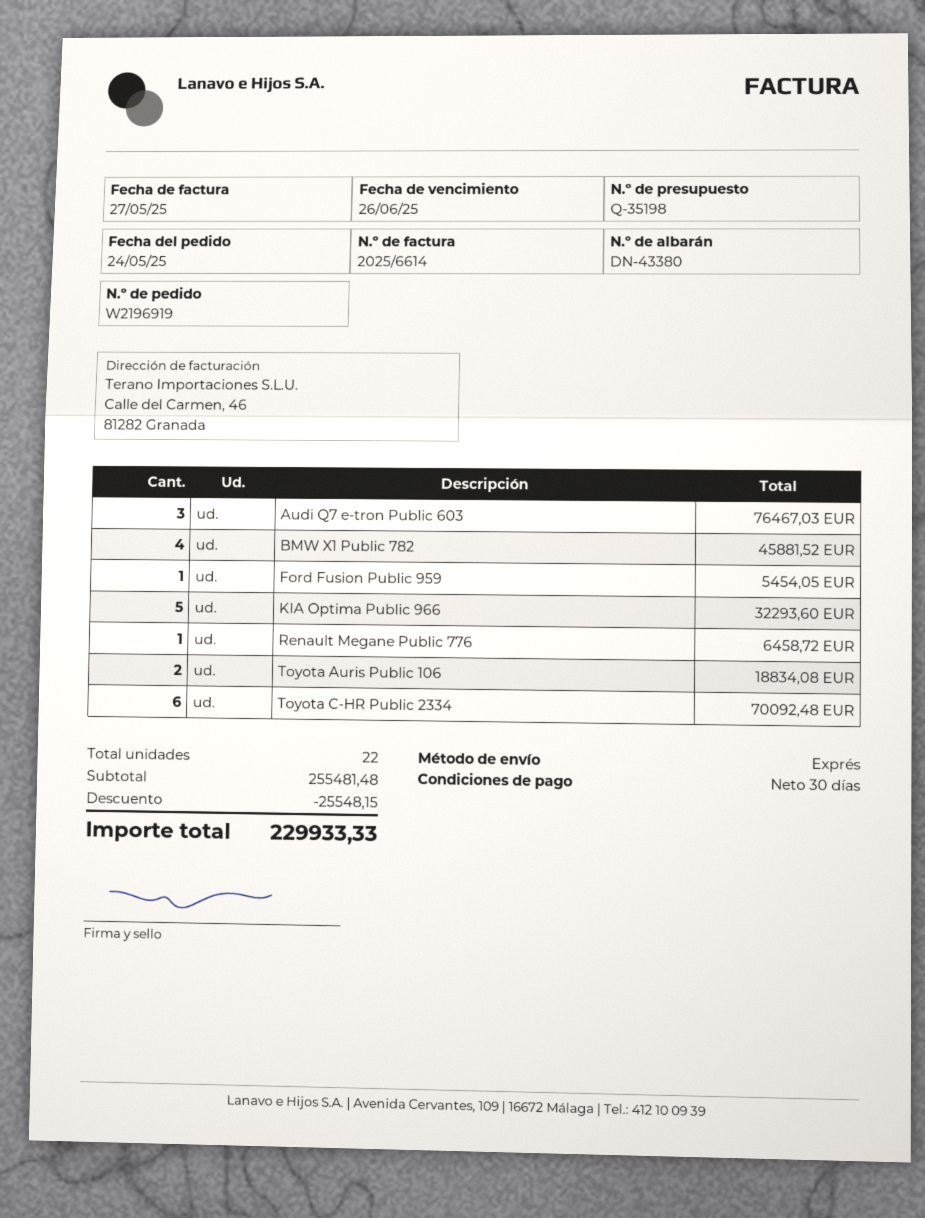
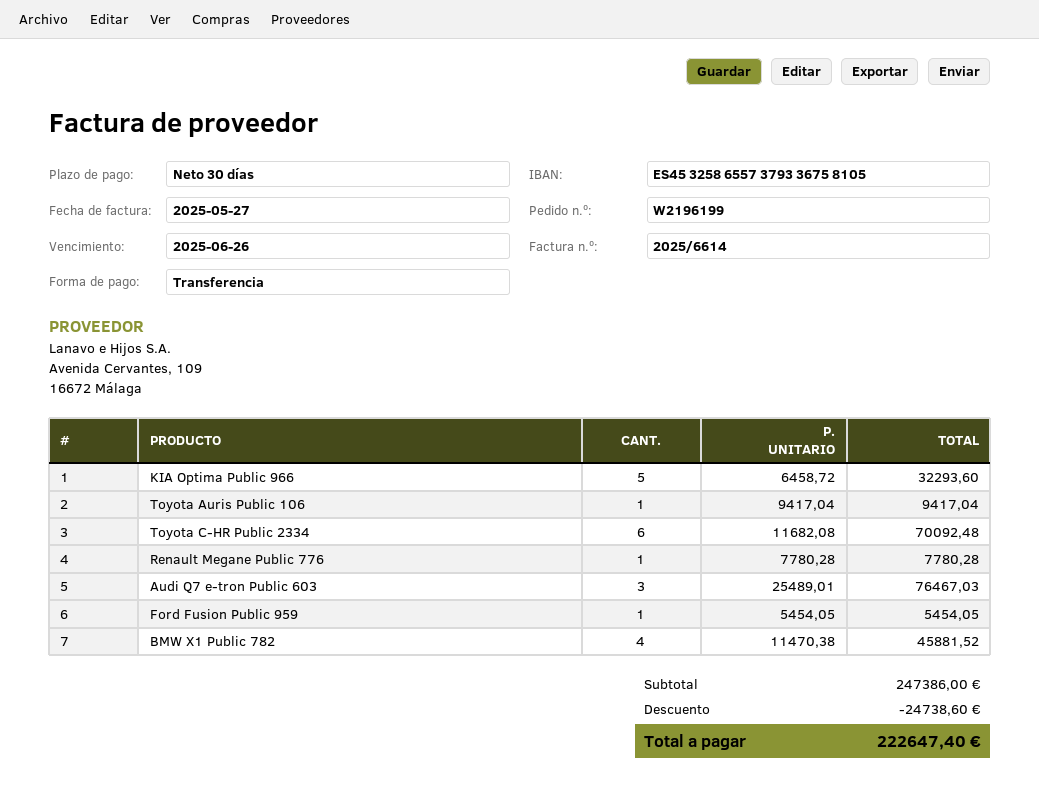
order number: W2196919 -> W2196199
Renault Megane Public 776: 1 for 6458.72 -> 1 for 7780.28
Toyota Auris Public 106: 2 for 18834.08 -> 1 for 9417.04
subtotal: 255481.48 -> 247386.00
discount: 25548.15 -> 24738.60
total: 229933.33 -> 222647.40

